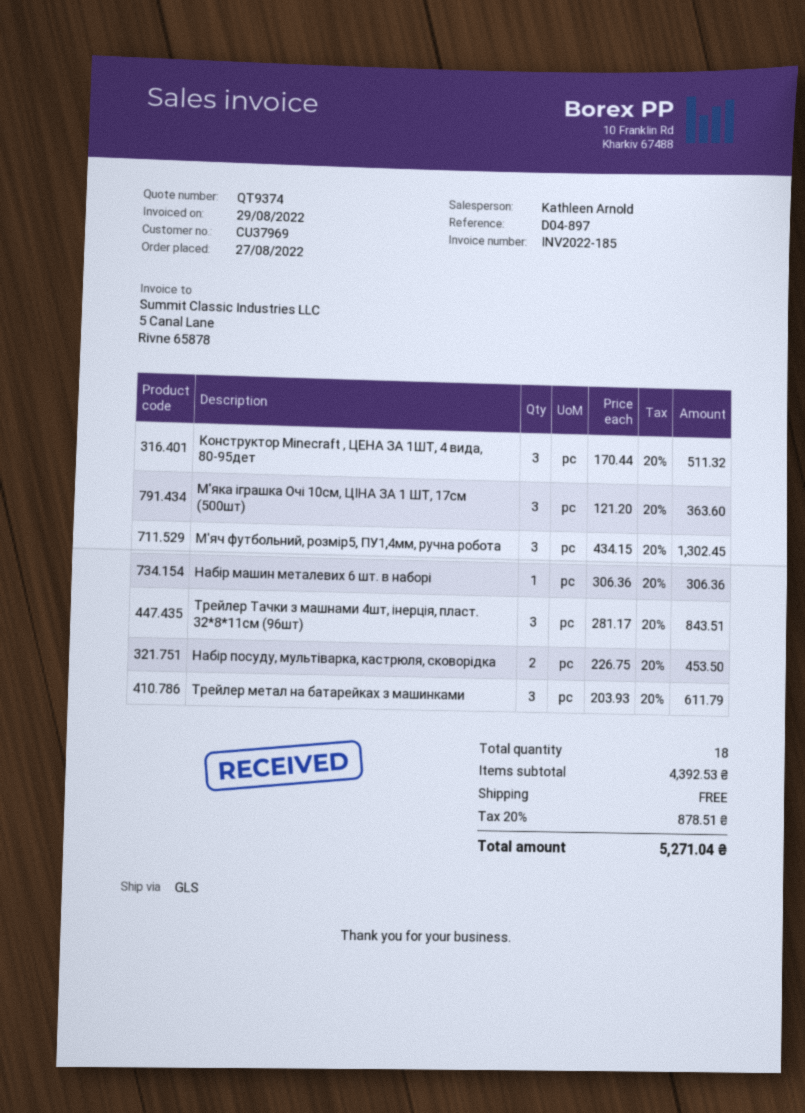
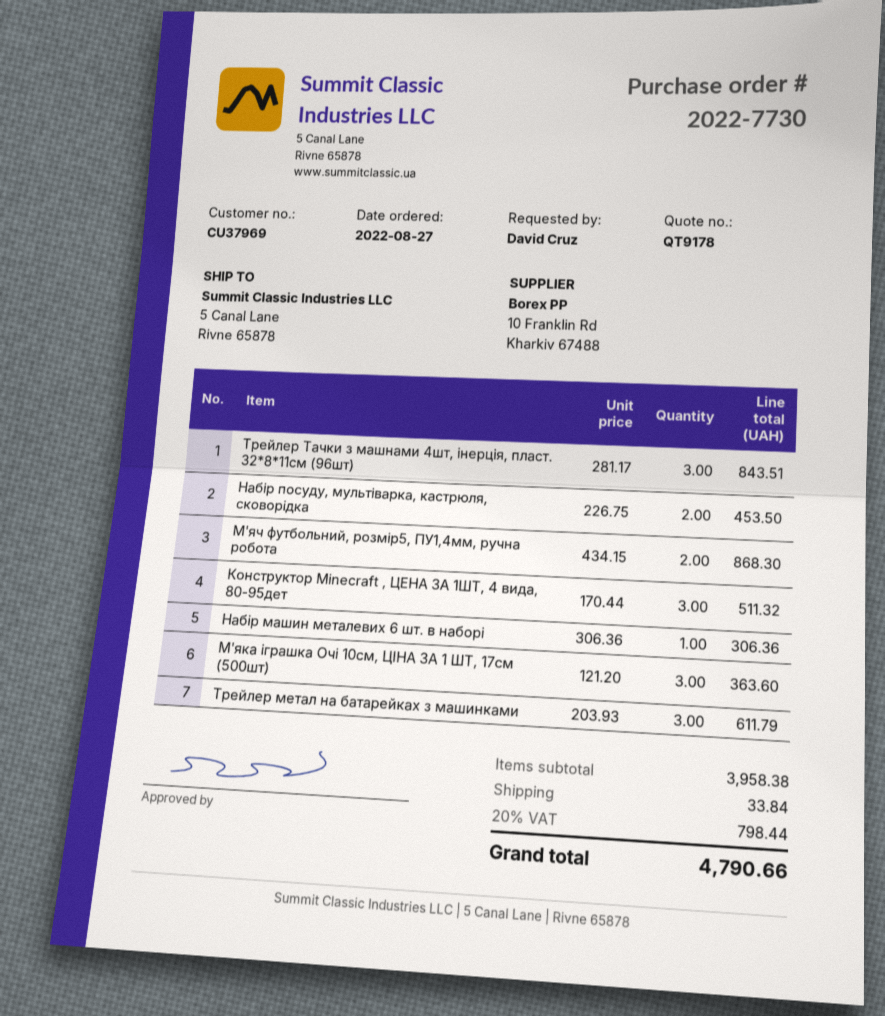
quote number: QT9374 -> QT9178
М'яч футбольний, розмір5, ПУ1,4мм, ручна робота: 3 x 434.15 = 1302.45 -> 2 x 434.15 = 868.30
subtotal: 4392.53 -> 3958.38
shipping: 0.00 -> 33.84
tax: 20% = 878.51 -> 20% = 798.44
total: 5271.04 -> 4790.66

